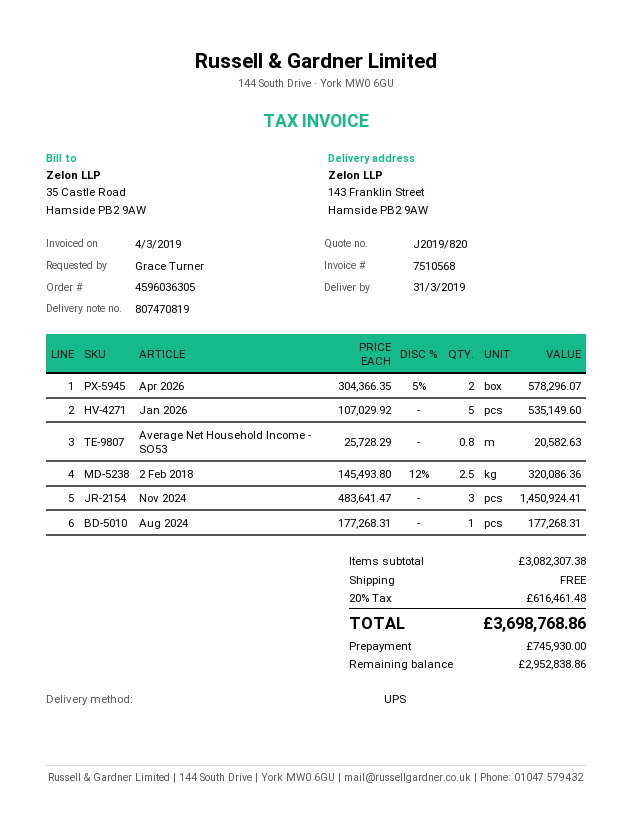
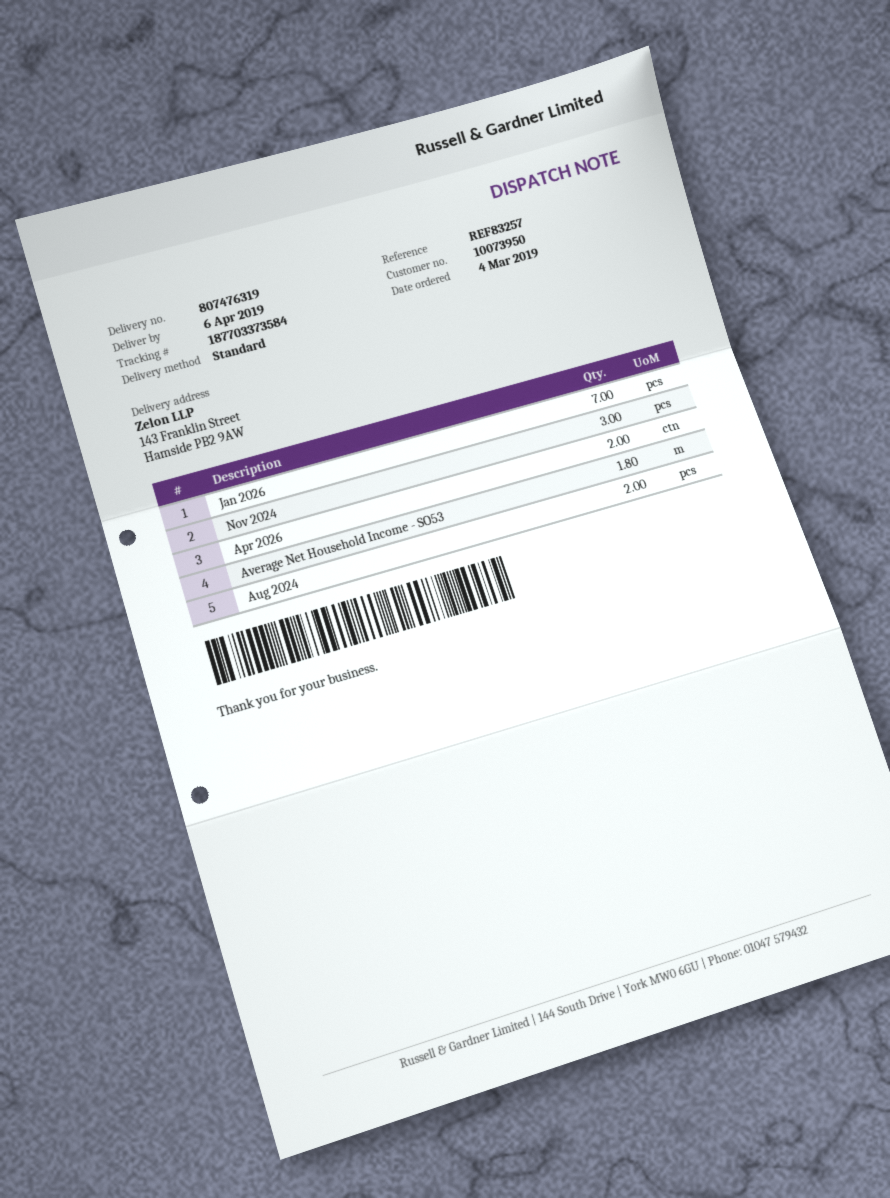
delivery note number: 807470819 -> 807476319
delivery date: 2019-03-31 -> 2019-04-06
shipping method: UPS -> standard
Jan 2026: 5 -> 7
Average Net Household Income - SO53: 0.8 -> 1.8
2 Feb 2018: 2.5 -> none
Aug 2024: 1 -> 2

